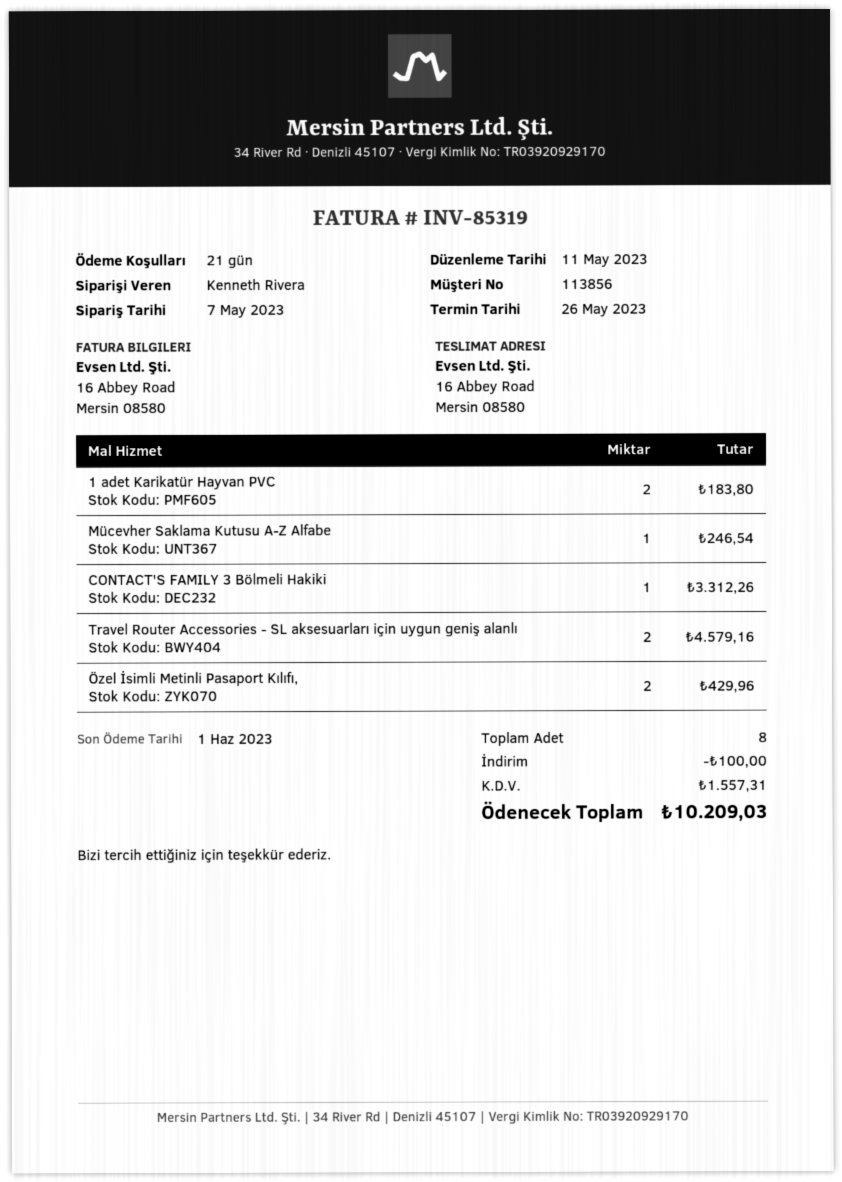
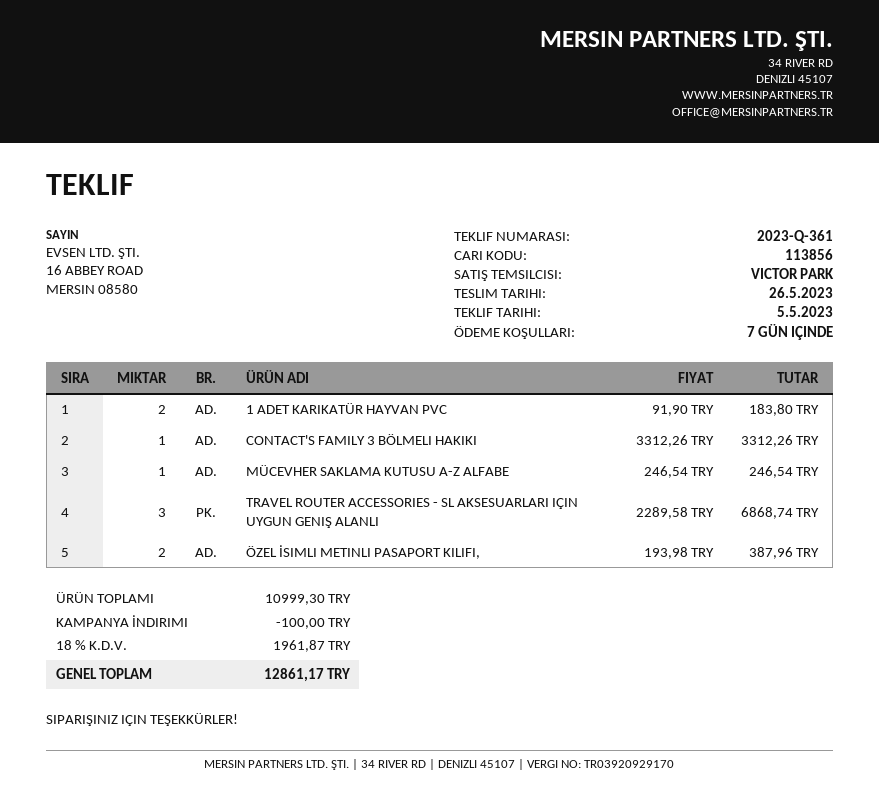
payment terms: 21 days -> 7 days
Travel Router Accessories - SL aksesuarları için uygun geniş alanlı: 2 for 4579.16 -> 3 for 6868.74
Özel İsimli Metinli Pasaport Kılıfı,: 2 for 429.96 -> 2 for 387.96
tax: 1557.31 -> 1961.87
total: 10209.03 -> 12861.17

